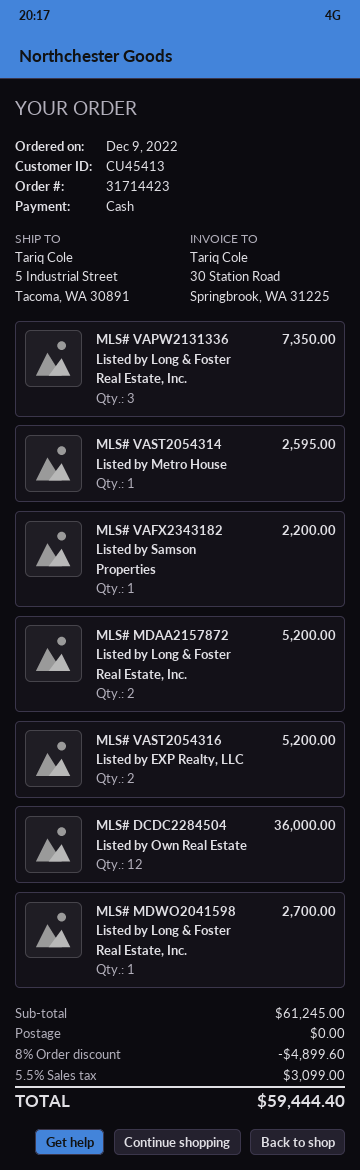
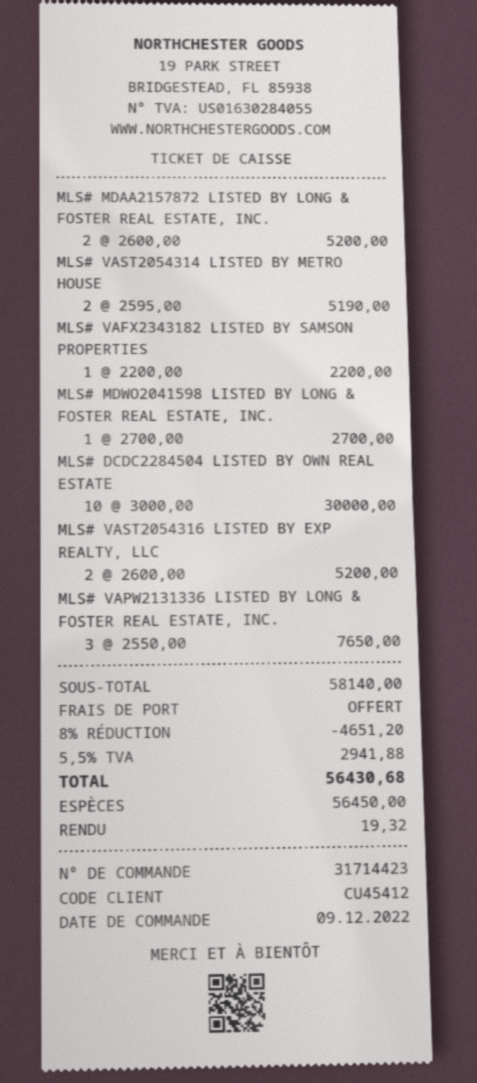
customer number: CU45413 -> CU45412
MLS# VAPW2131336 Listed by Long & Foster Real Estate, Inc.: 3 for 7350.00 -> 3 for 7650.00
MLS# VAST2054314 Listed by Metro House: 1 for 2595.00 -> 2 for 5190.00
MLS# DCDC2284504 Listed by Own Real Estate: 12 for 36000.00 -> 10 for 30000.00
subtotal: 61245.00 -> 58140.00
discount: 8% = 4899.60 -> 8% = 4651.20
tax: 5.5% = 3099.00 -> 5.5% = 2941.88
total: 59444.40 -> 56430.68

